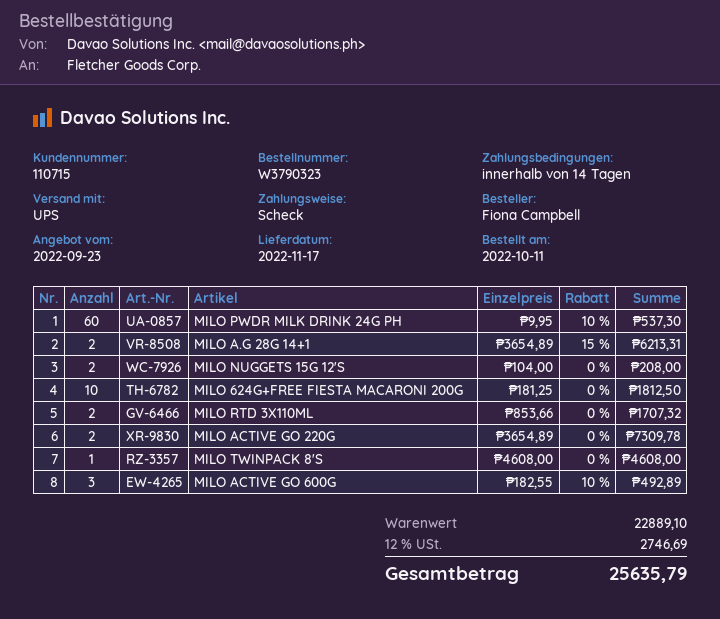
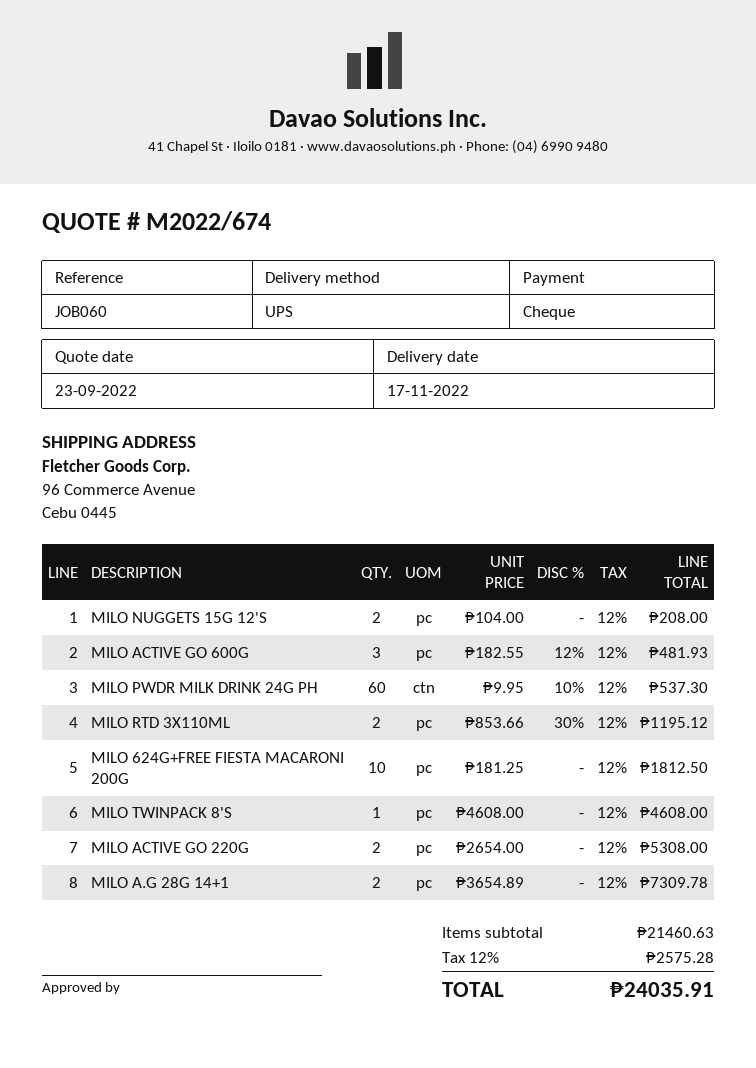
MILO A.G 28G 14+1: 2 x 3654.89 - 15% = 6213.31 -> 2 x 3654.89 = 7309.78
MILO RTD 3X110ML: 2 x 853.66 = 1707.32 -> 2 x 853.66 - 30% = 1195.12
MILO ACTIVE GO 220G: 2 x 3654.89 = 7309.78 -> 2 x 2654.00 = 5308.00
MILO ACTIVE GO 600G: 3 x 182.55 - 10% = 492.89 -> 3 x 182.55 - 12% = 481.93
subtotal: 22889.10 -> 21460.63
tax: 12% = 2746.69 -> 12% = 2575.28
total: 25635.79 -> 24035.91

